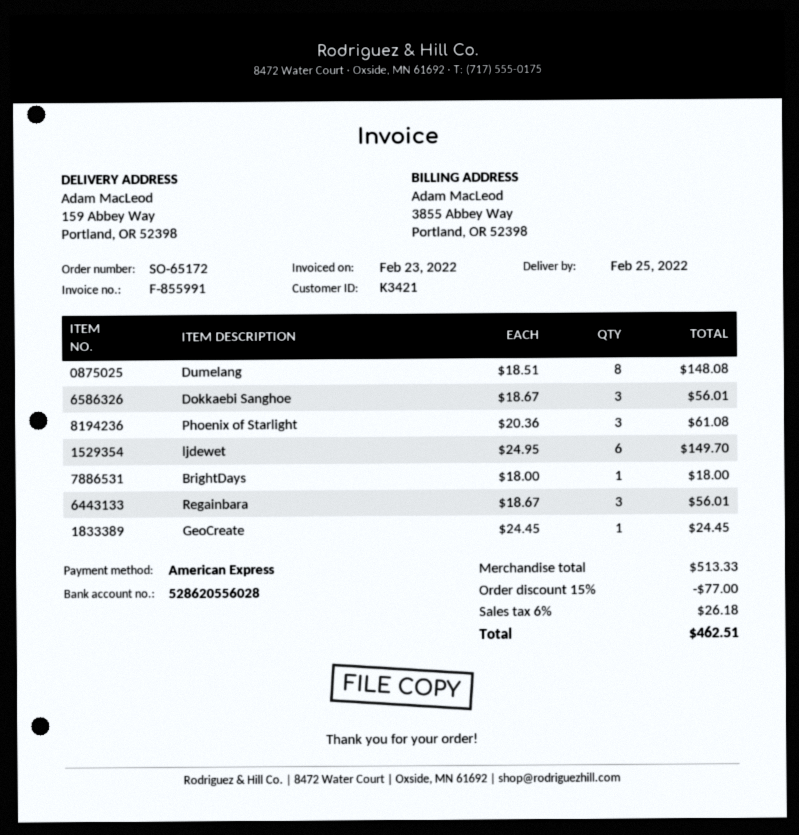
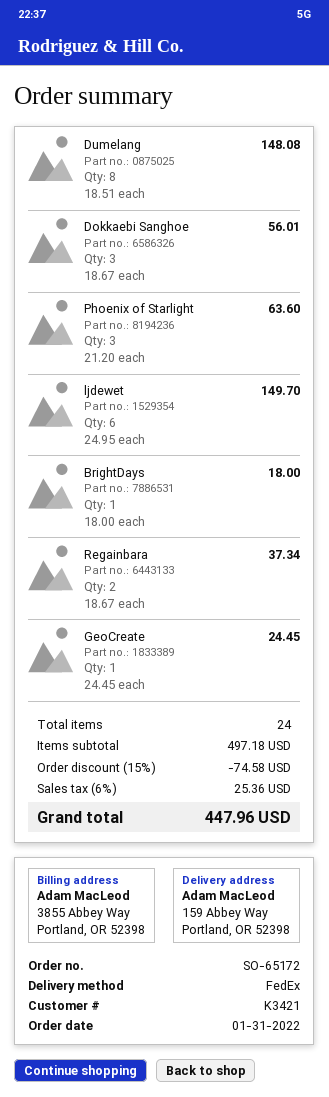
Phoenix of Starlight: 3 x 20.36 = 61.08 -> 3 x 21.20 = 63.60
Regainbara: 3 x 18.67 = 56.01 -> 2 x 18.67 = 37.34
subtotal: 513.33 -> 497.18
discount: 15% = 77.00 -> 15% = 74.58
tax: 6% = 26.18 -> 6% = 25.36
total: 462.51 -> 447.96

